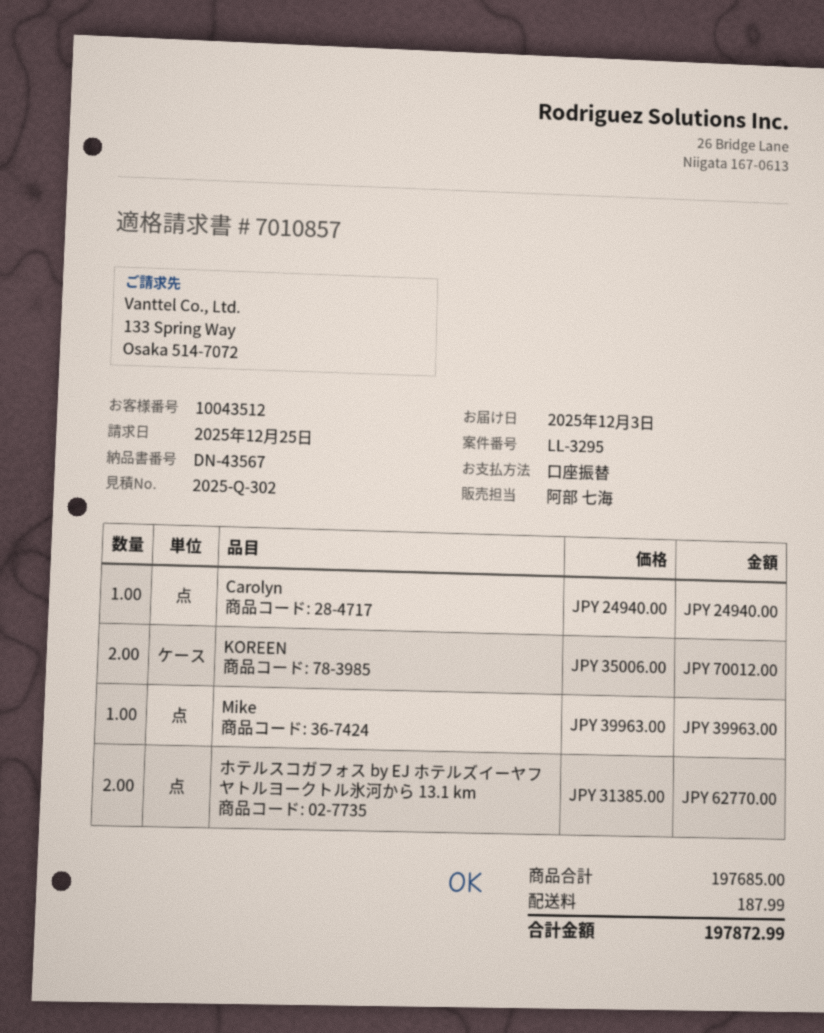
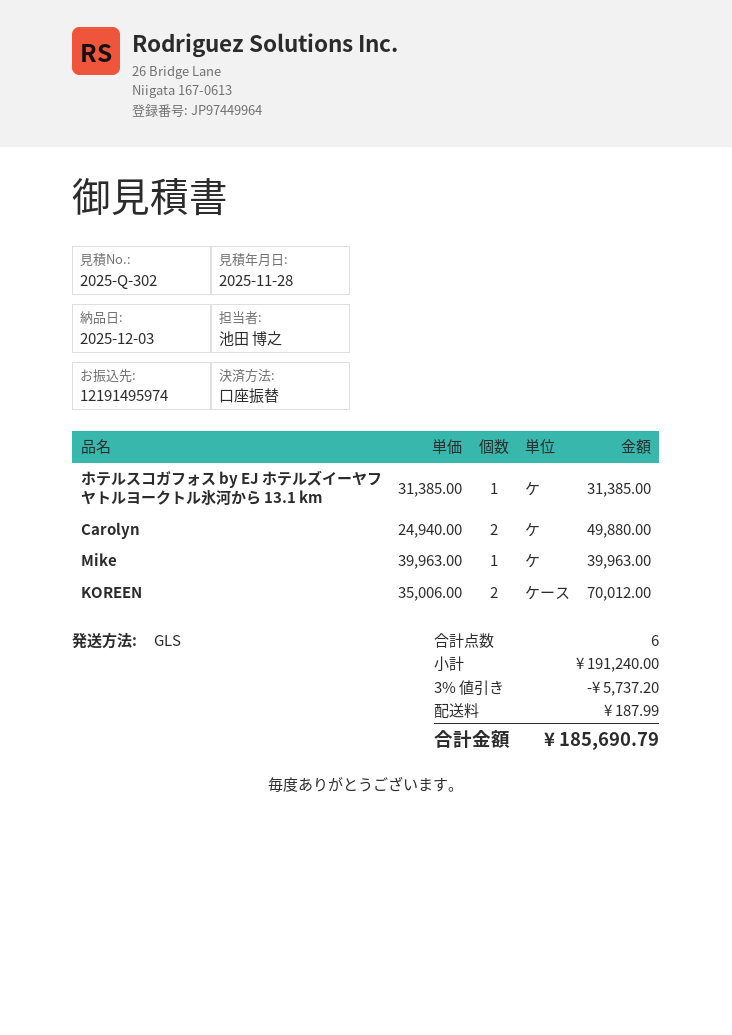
sales rep: 阿部 七海 -> 池田 博之
Carolyn: 1 x 24940.00 = 24940.00 -> 2 x 24940.00 = 49880.00
ホテルスコガフォス by EJ ホテルズイーヤフヤトルヨークトル氷河から 13.1 km: 2 x 31385.00 = 62770.00 -> 1 x 31385.00 = 31385.00
subtotal: 197685.00 -> 191240.00
discount: none -> 3% = 5737.20
total: 197872.99 -> 185690.79

